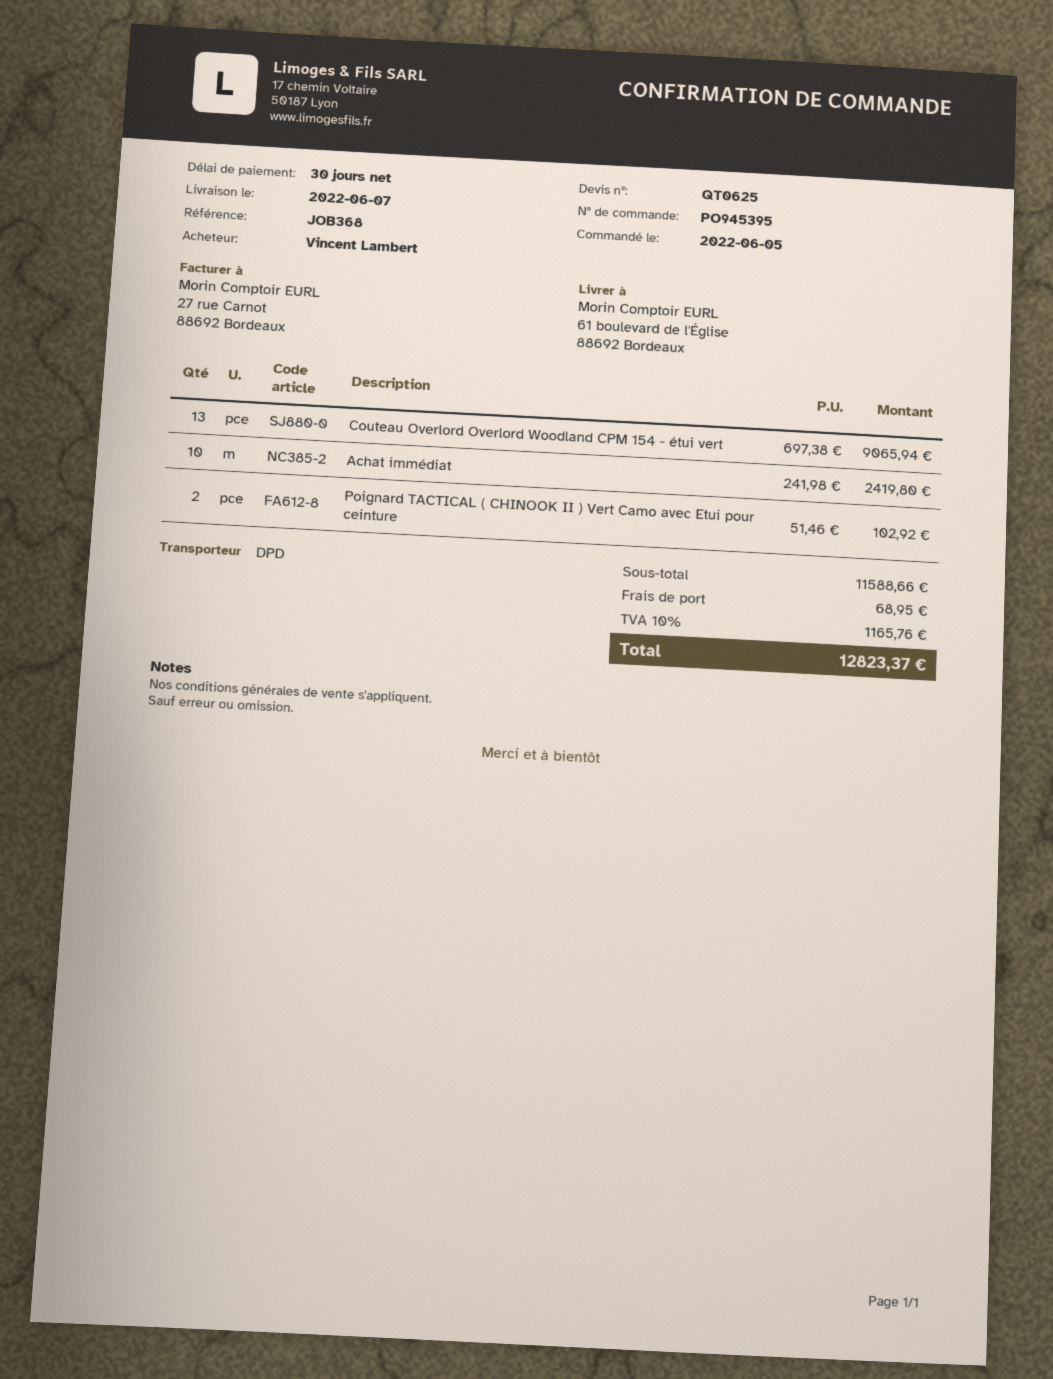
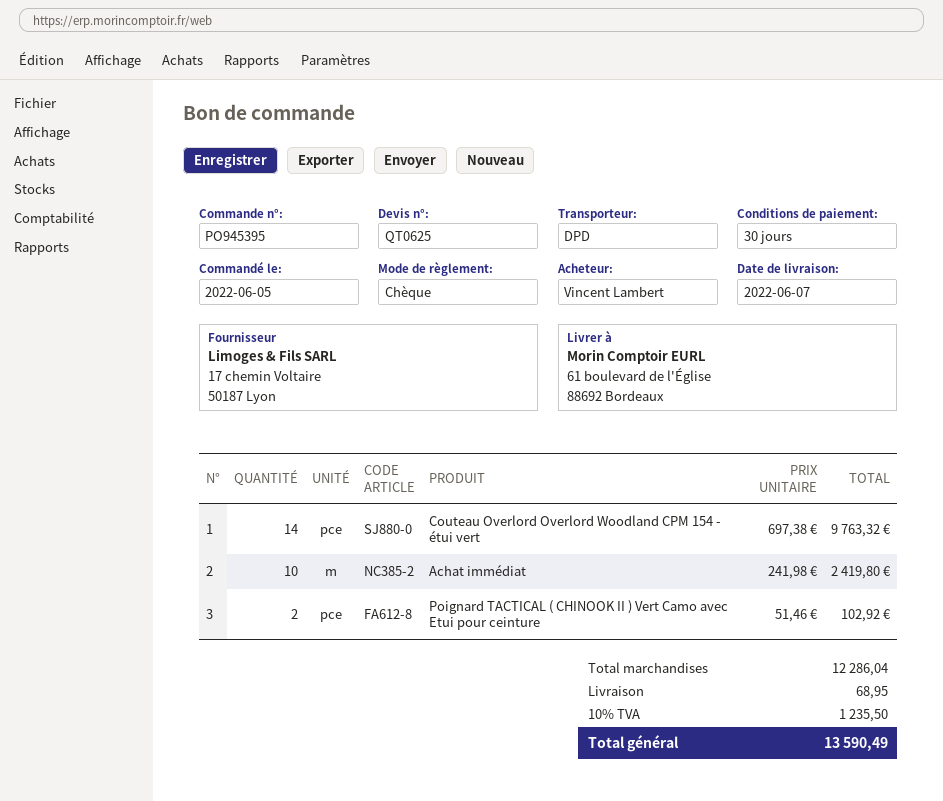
Couteau Overlord Overlord Woodland CPM 154 - étui vert: 13 x 697.38 = 9065.94 -> 14 x 697.38 = 9763.32
subtotal: 11588.66 -> 12286.04
tax: 10% = 1165.76 -> 10% = 1235.50
total: 12823.37 -> 13590.49

